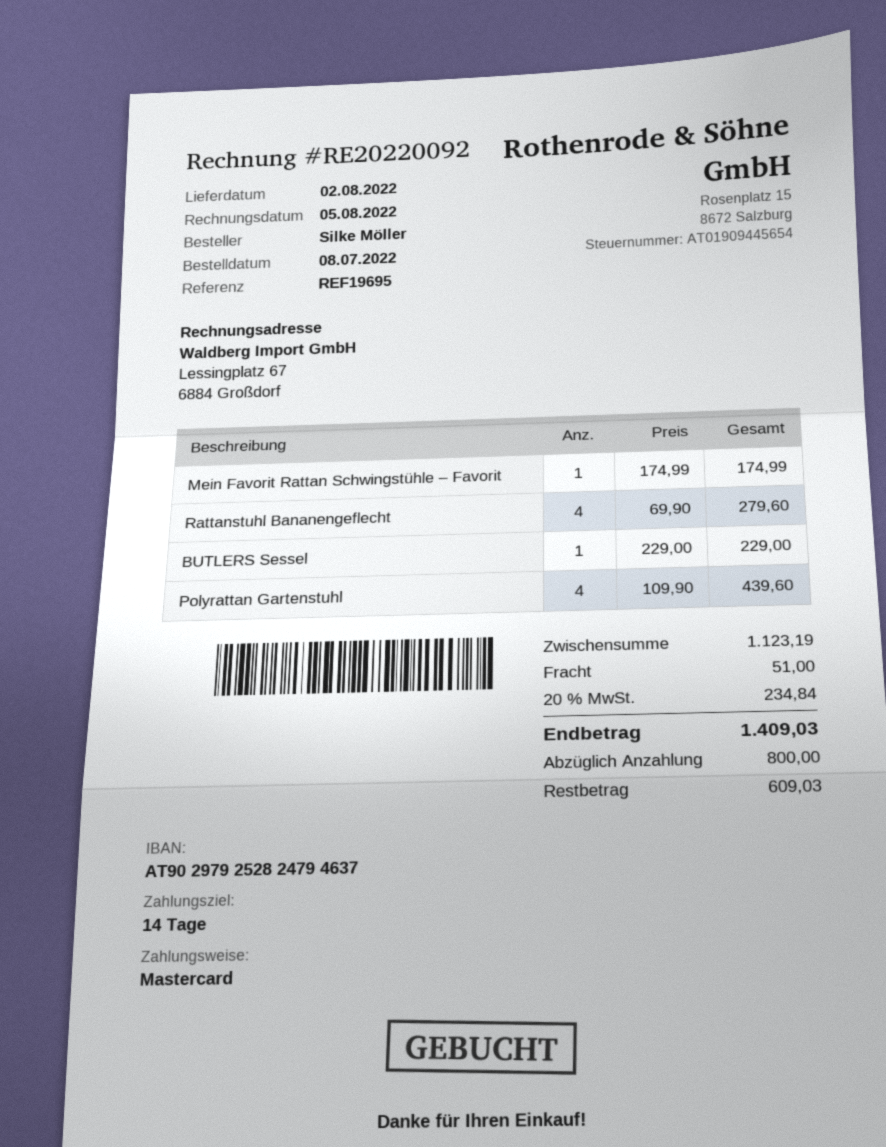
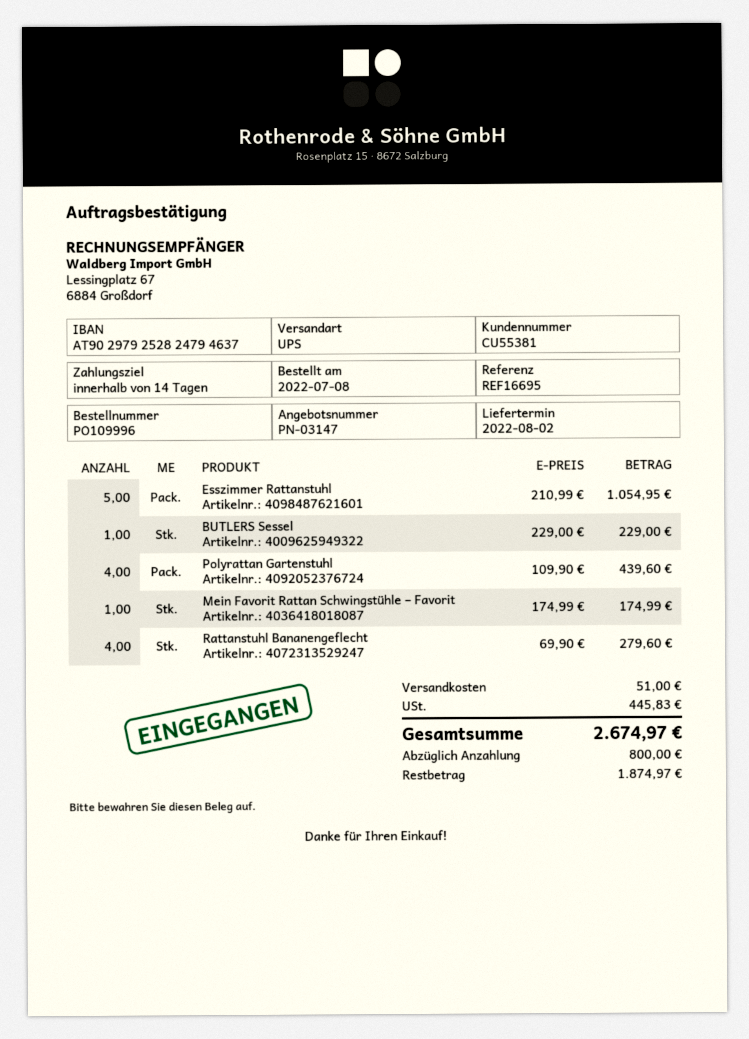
reference: REF19695 -> REF16695
Esszimmer Rattanstuhl: none -> 5 x 210.99 = 1054.95
tax: 234.84 -> 445.83
total: 1409.03 -> 2674.97
balance: 609.03 -> 1874.97

